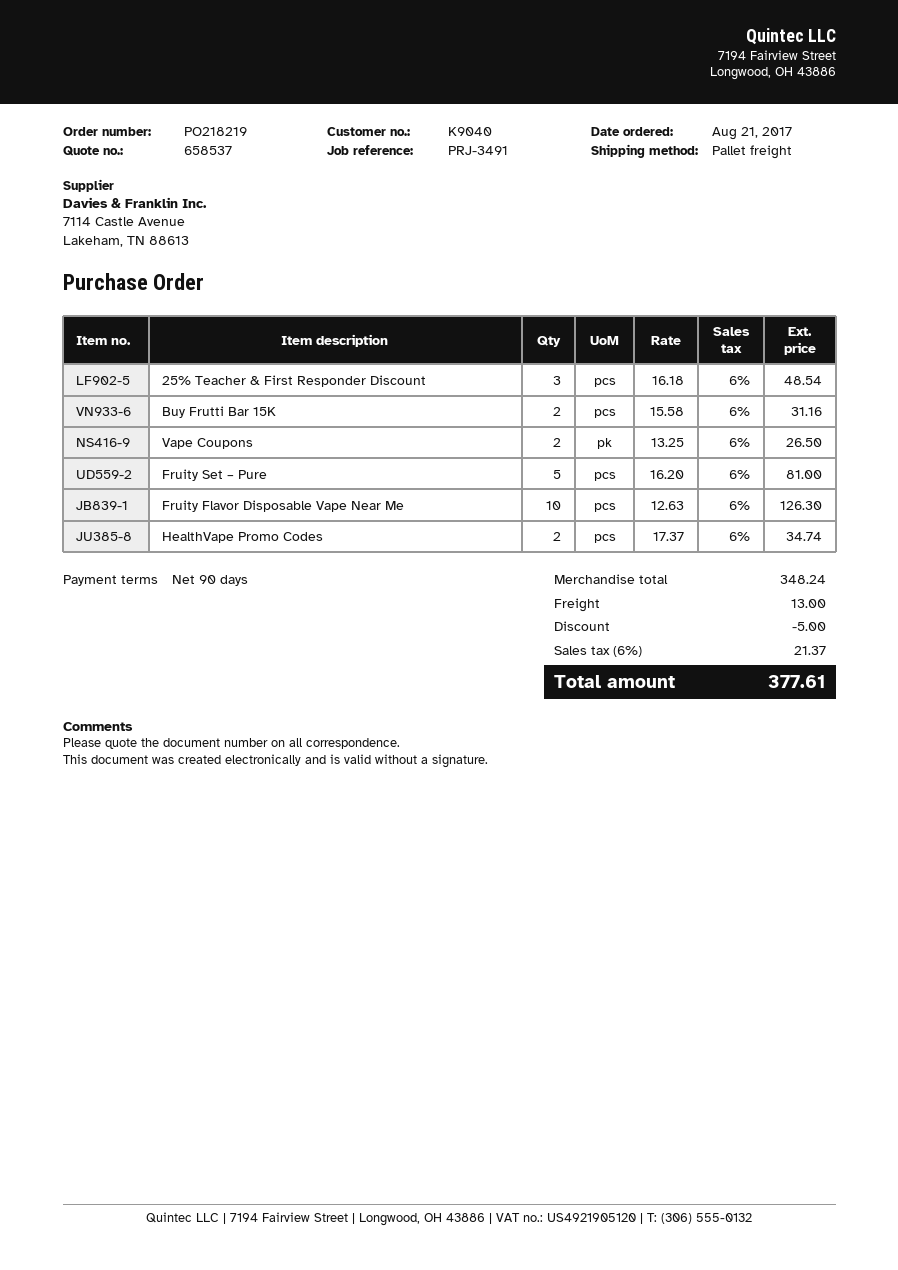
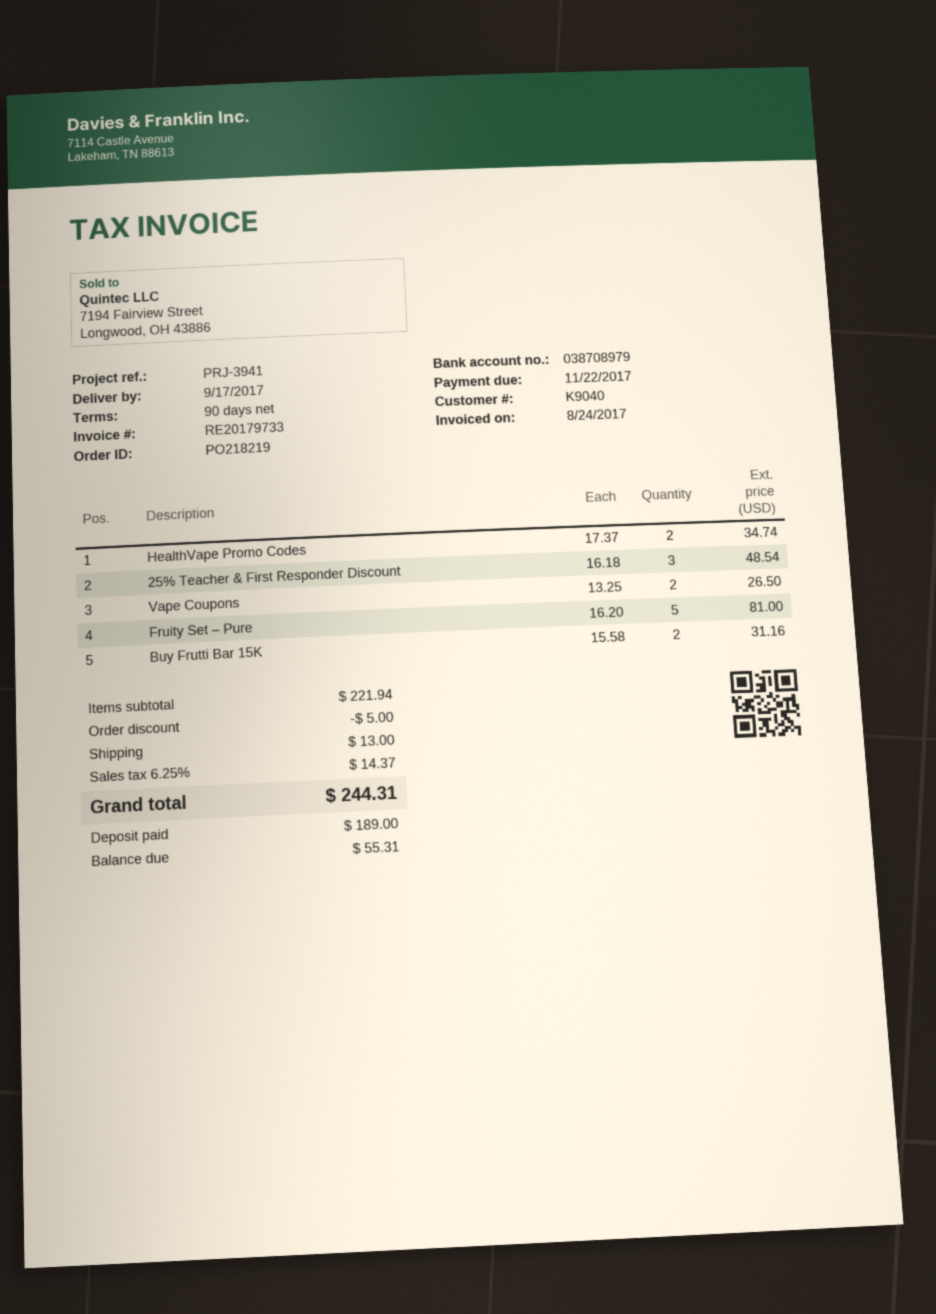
reference: PRJ-3491 -> PRJ-3941
Fruity Flavor Disposable Vape Near Me: 10 x 12.63 = 126.30 -> none
subtotal: 348.24 -> 221.94
tax: 6% = 21.37 -> 6.25% = 14.37
total: 377.61 -> 244.31

